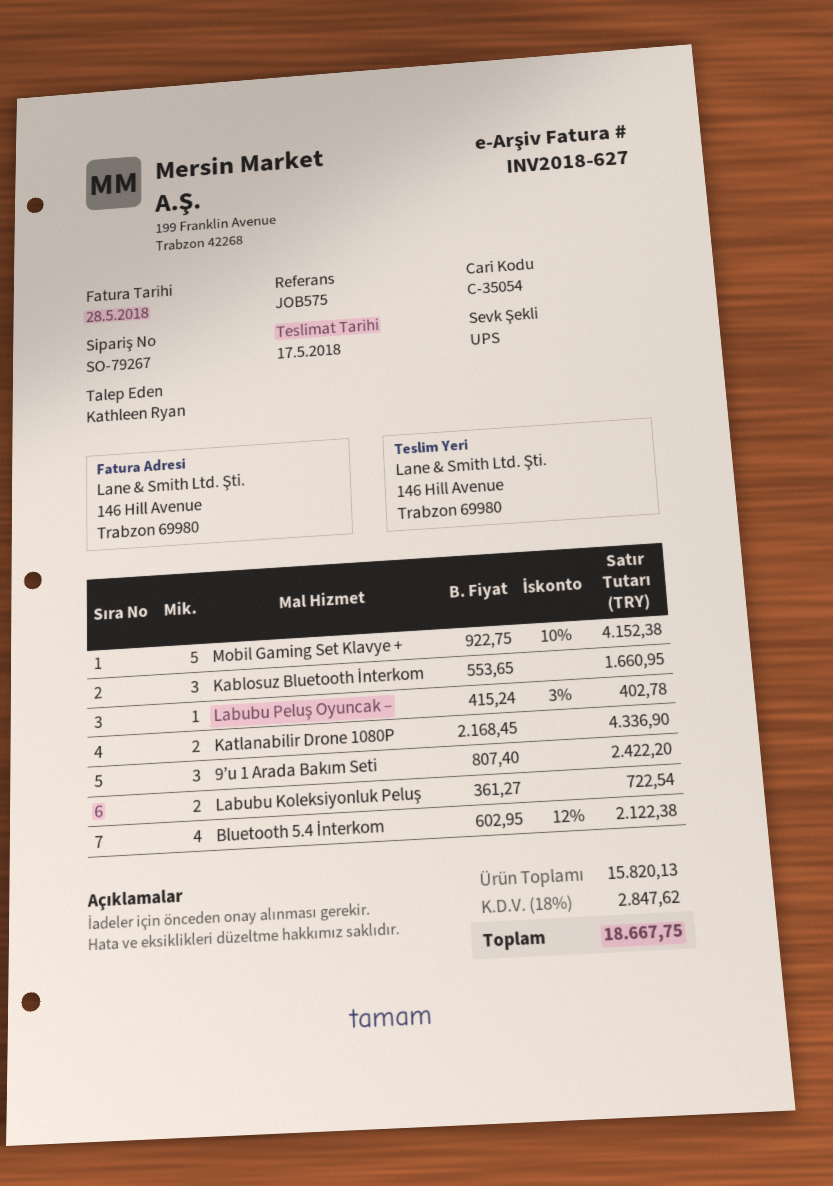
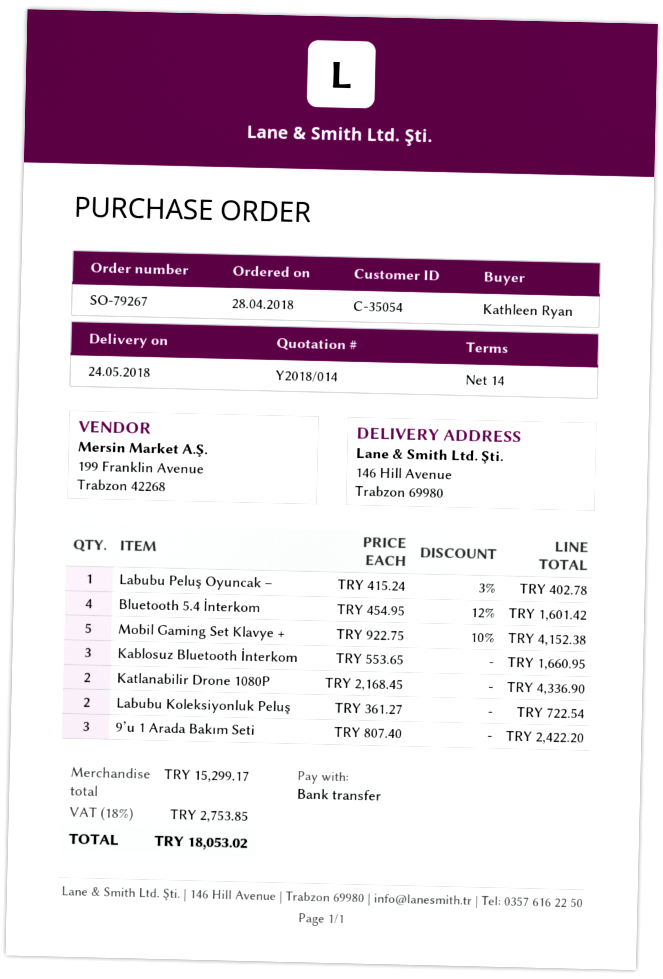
delivery date: 2018-05-17 -> 2018-05-24
Bluetooth 5.4 İnterkom: 4 x 602.95 - 12% = 2122.38 -> 4 x 454.95 - 12% = 1601.42
subtotal: 15820.13 -> 15299.17
tax: 18% = 2847.62 -> 18% = 2753.85
total: 18667.75 -> 18053.02

